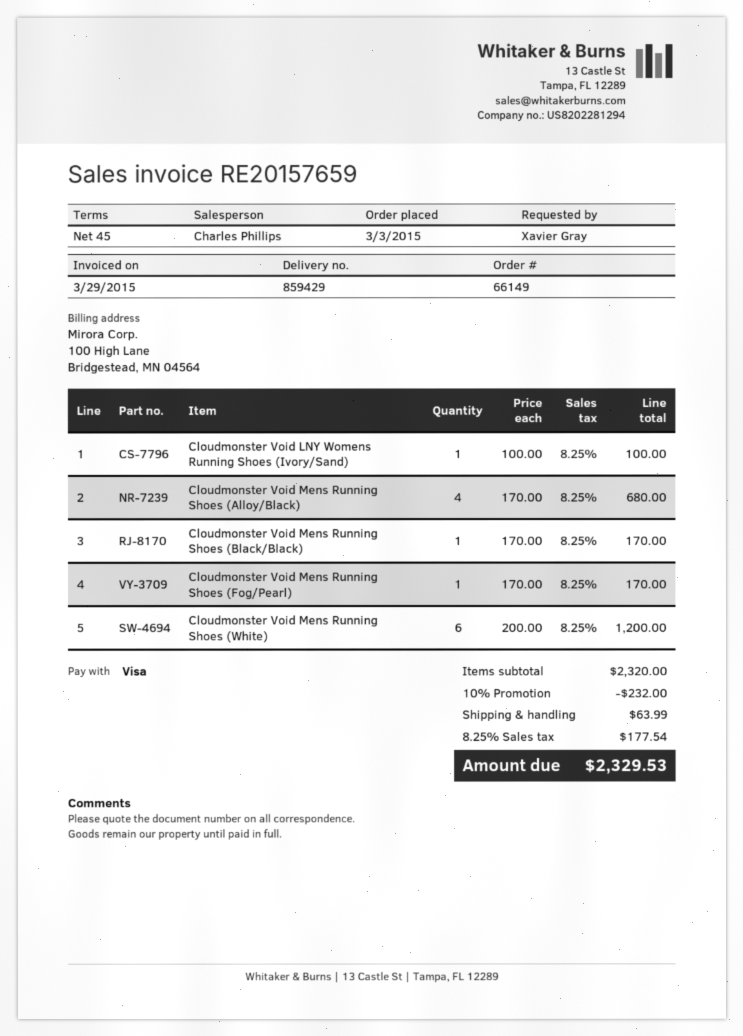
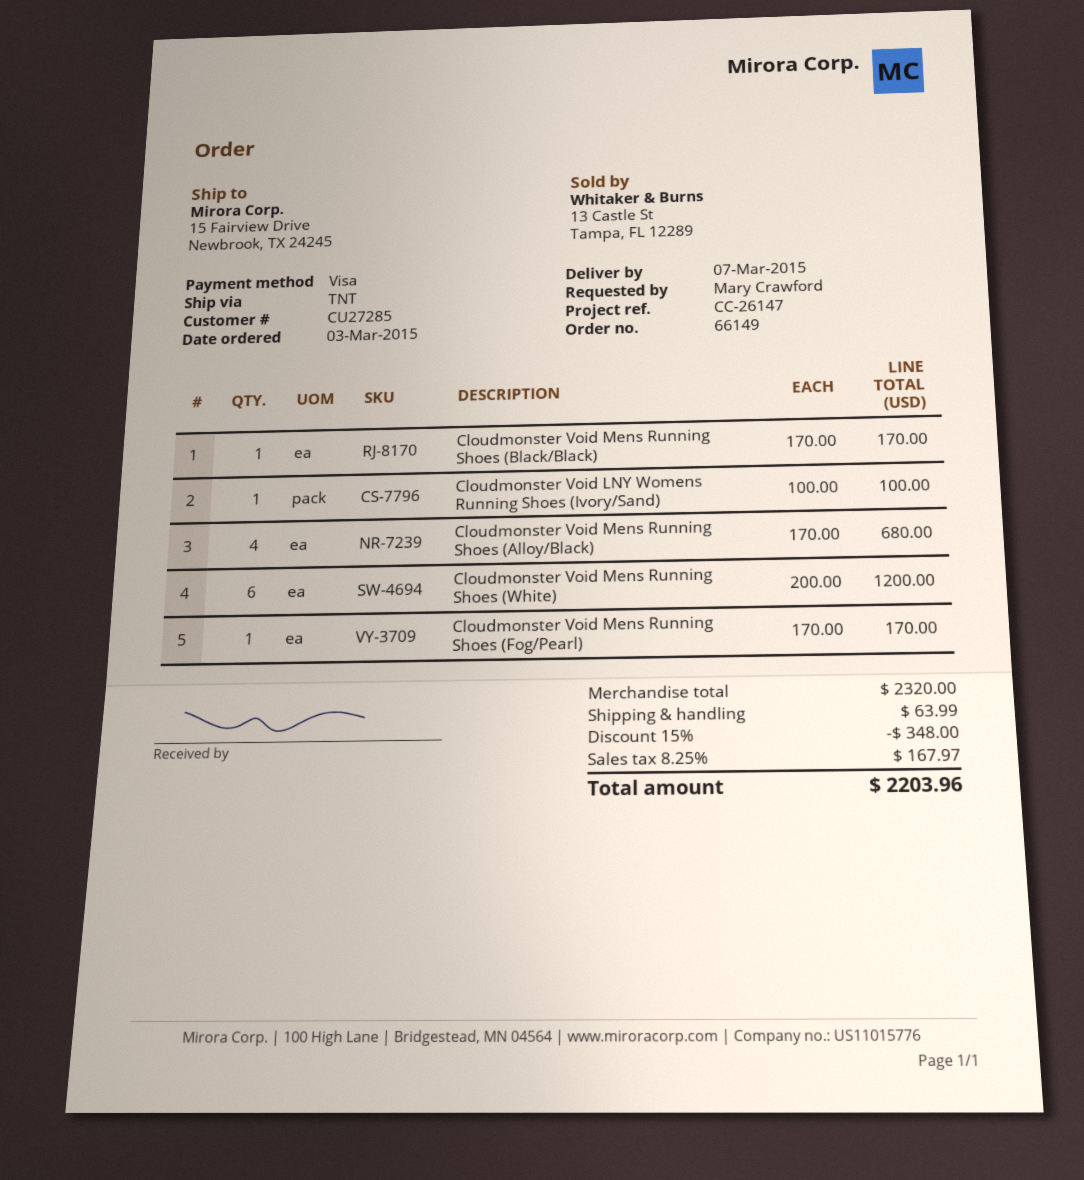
ordered by: Xavier Gray -> Mary Crawford
discount: 10% = 232.00 -> 15% = 348.00
tax: 8.25% = 177.54 -> 8.25% = 167.97
total: 2329.53 -> 2203.96

